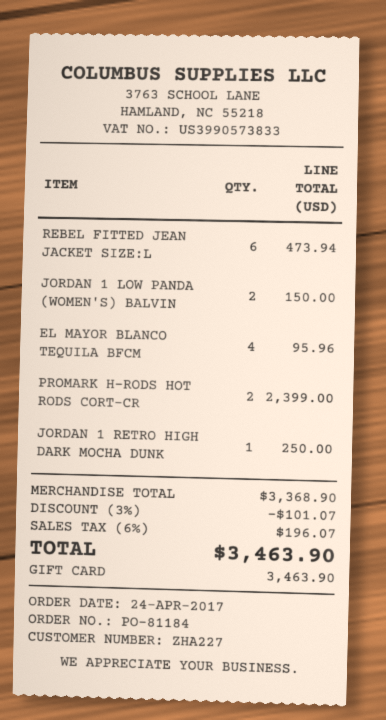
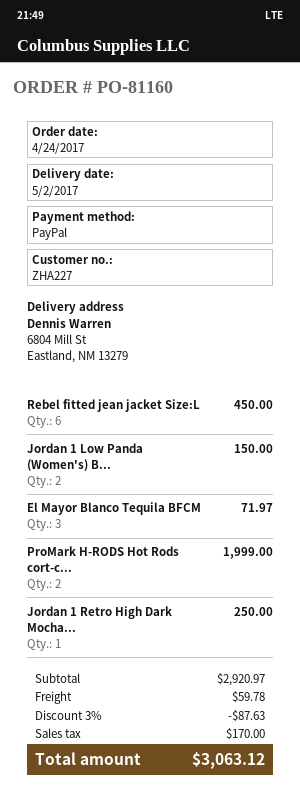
order number: PO-81184 -> PO-81160
payment method: gift card -> PayPal
REBEL FITTED JEAN JACKET SIZE:L: 6 for 473.94 -> 6 for 450.00
EL MAYOR BLANCO TEQUILA BFCM: 4 for 95.96 -> 3 for 71.97
PROMARK H-RODS HOT RODS CORT-CR: 2 for 2399.00 -> 2 for 1999.00
subtotal: 3368.90 -> 2920.97
discount: 3% = 101.07 -> 3% = 87.63
shipping: none -> 59.78
tax: 196.07 -> 170.00
total: 3463.90 -> 3063.12

